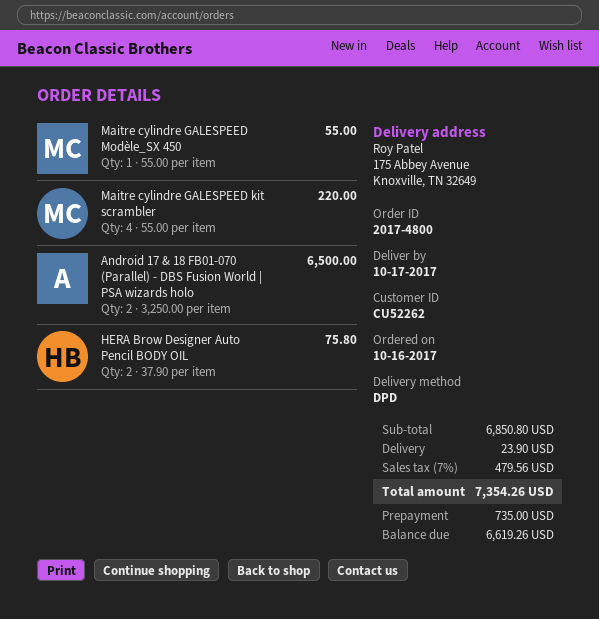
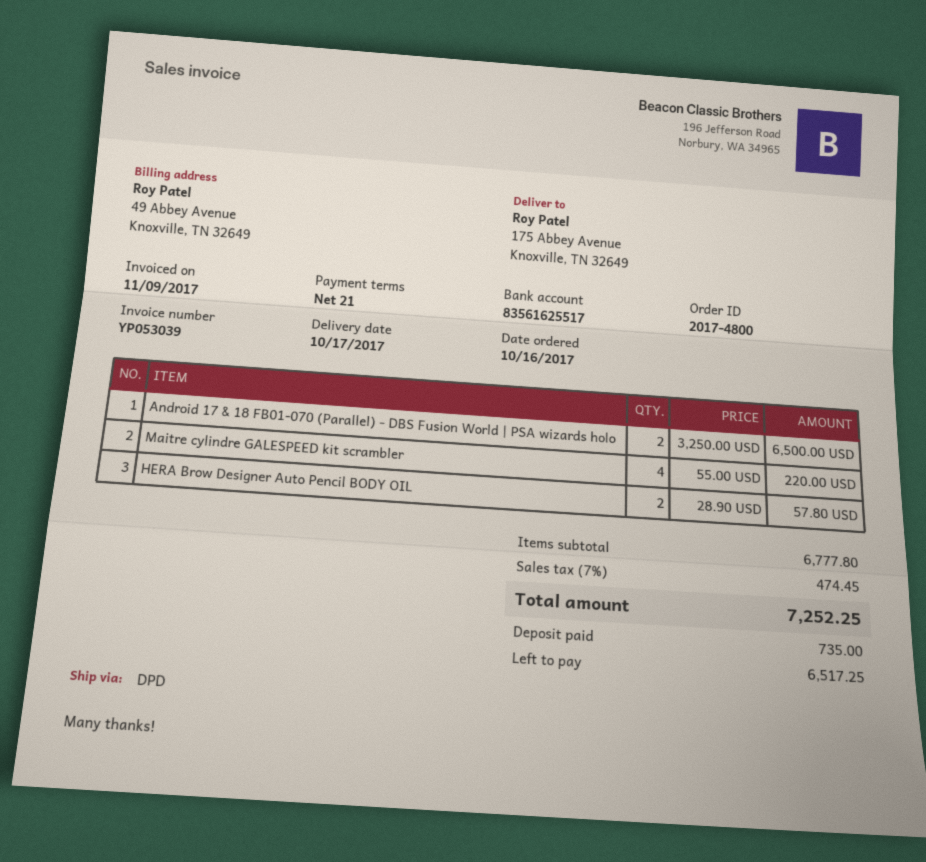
Maitre cylindre GALESPEED Modèle_SX 450: 1 x 55.00 = 55.00 -> none
HERA Brow Designer Auto Pencil BODY OIL: 2 x 37.90 = 75.80 -> 2 x 28.90 = 57.80
subtotal: 6850.80 -> 6777.80
shipping: 23.90 -> none
tax: 7% = 479.56 -> 7% = 474.45
total: 7354.26 -> 7252.25
balance: 6619.26 -> 6517.25

